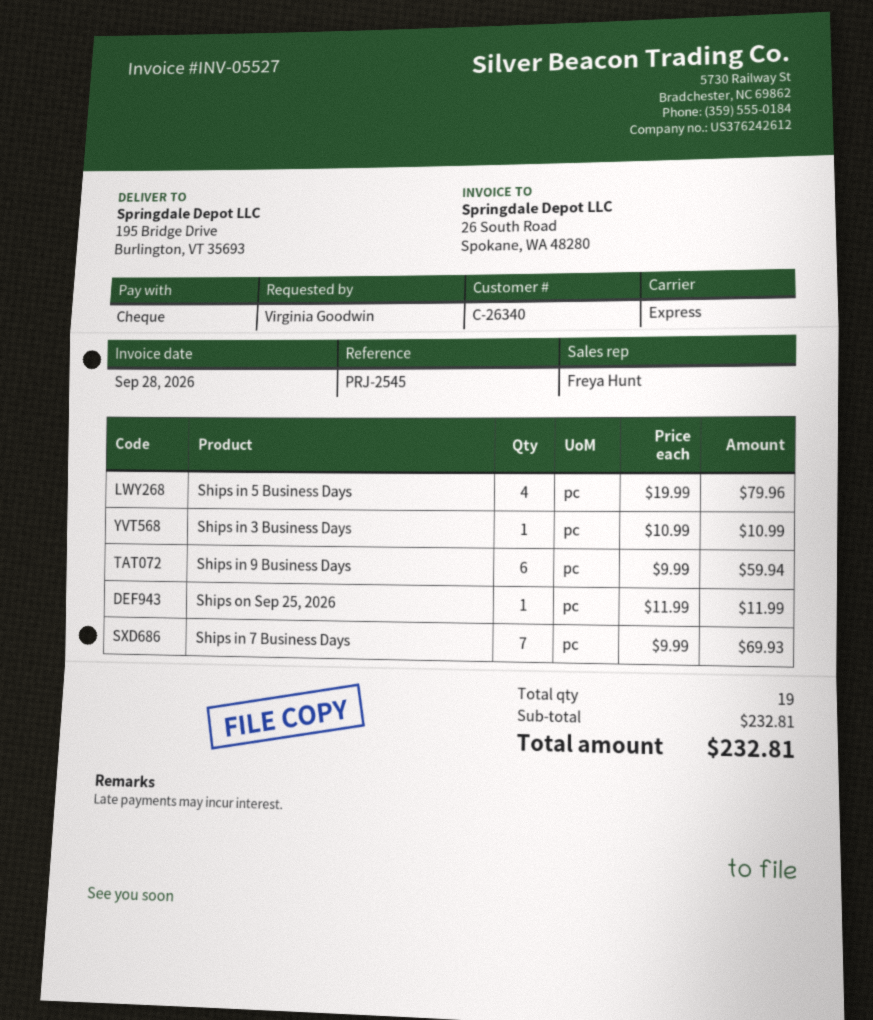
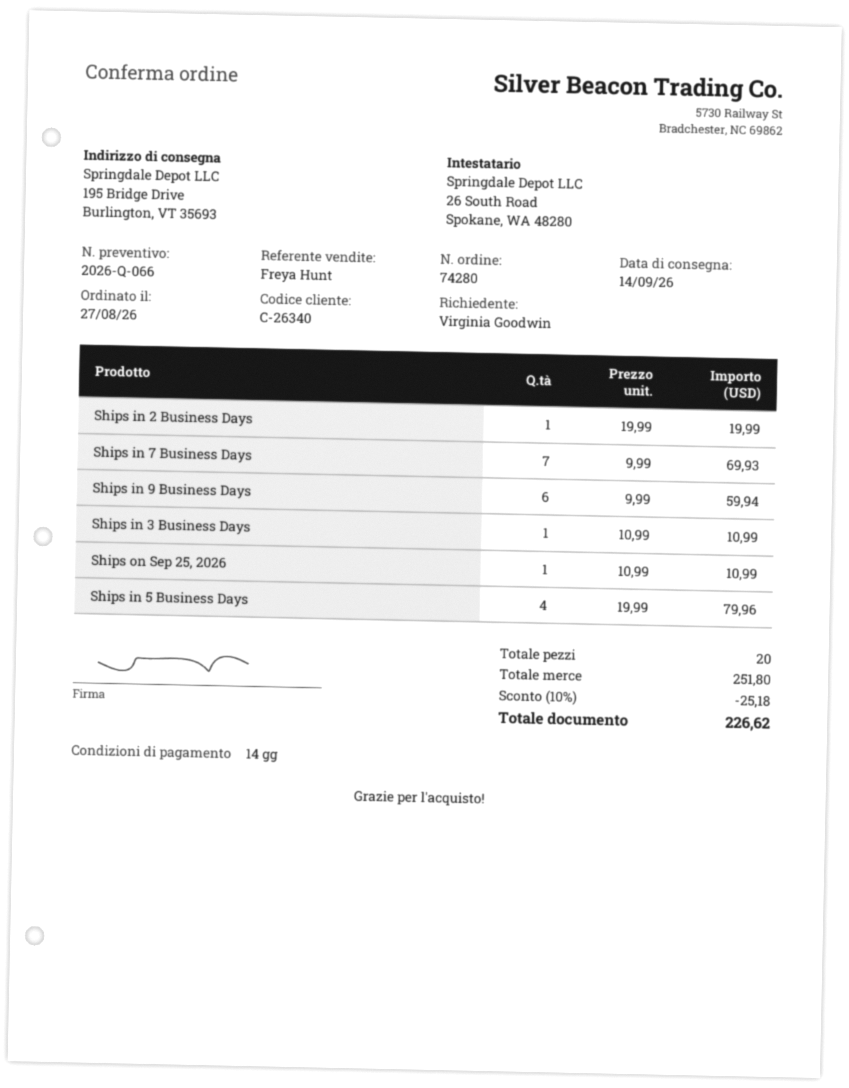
Ships on Sep 25, 2026: 1 x 11.99 = 11.99 -> 1 x 10.99 = 10.99
Ships in 2 Business Days: none -> 1 x 19.99 = 19.99
total quantity: 19 -> 20
subtotal: 232.81 -> 251.80
discount: none -> 10% = 25.18
total: 232.81 -> 226.62

